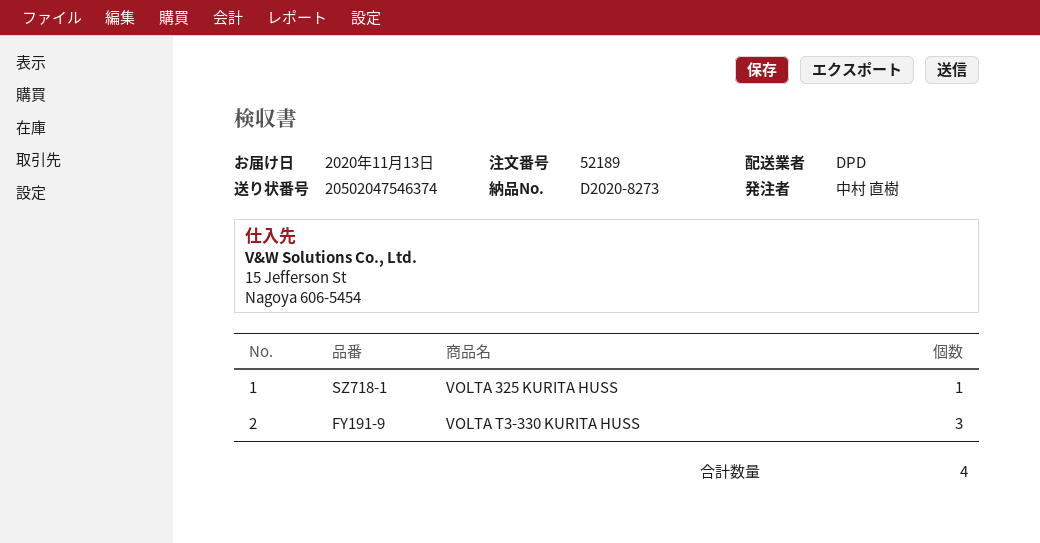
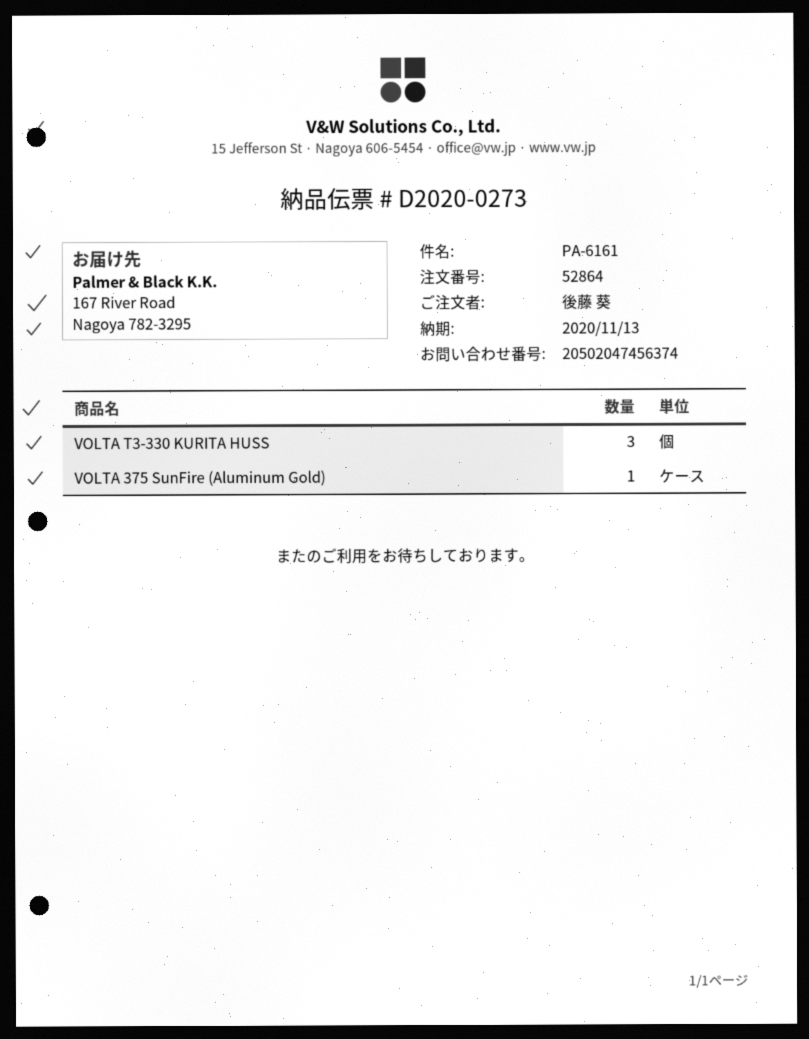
order number: 52189 -> 52864
delivery note number: D2020-8273 -> D2020-0273
ordered by: 中村 直樹 -> 後藤 葵
tracking number: 20502047546374 -> 20502047456374
VOLTA 325 KURITA HUSS: 1 -> none
VOLTA 375 SunFire (Aluminum Gold): none -> 1

